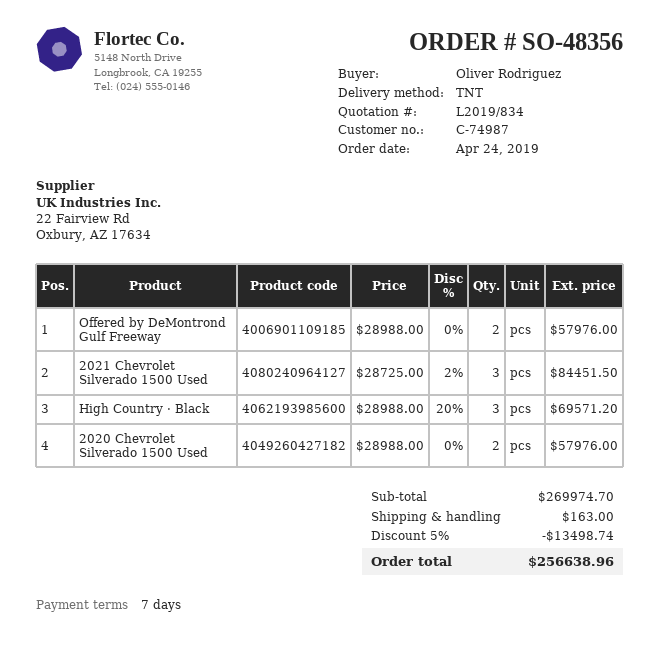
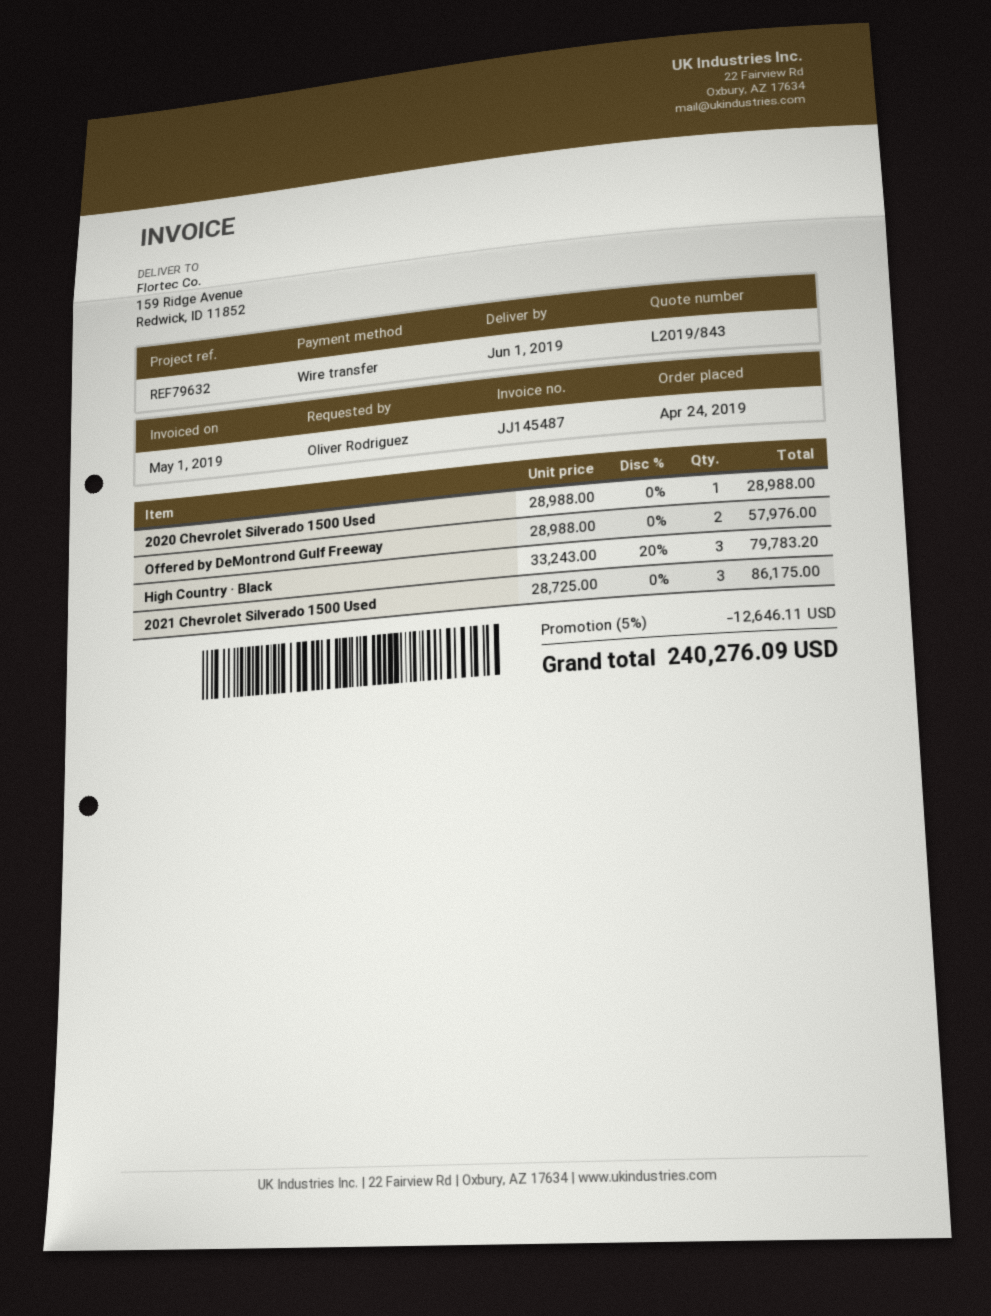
quote number: L2019/834 -> L2019/843
2021 Chevrolet Silverado 1500 Used: 3 x 28725.00 - 2% = 84451.50 -> 3 x 28725.00 = 86175.00
High Country · Black: 3 x 28988.00 - 20% = 69571.20 -> 3 x 33243.00 - 20% = 79783.20
2020 Chevrolet Silverado 1500 Used: 2 x 28988.00 = 57976.00 -> 1 x 28988.00 = 28988.00
discount: 5% = 13498.74 -> 5% = 12646.11
shipping: 163.00 -> none
total: 256638.96 -> 240276.09

